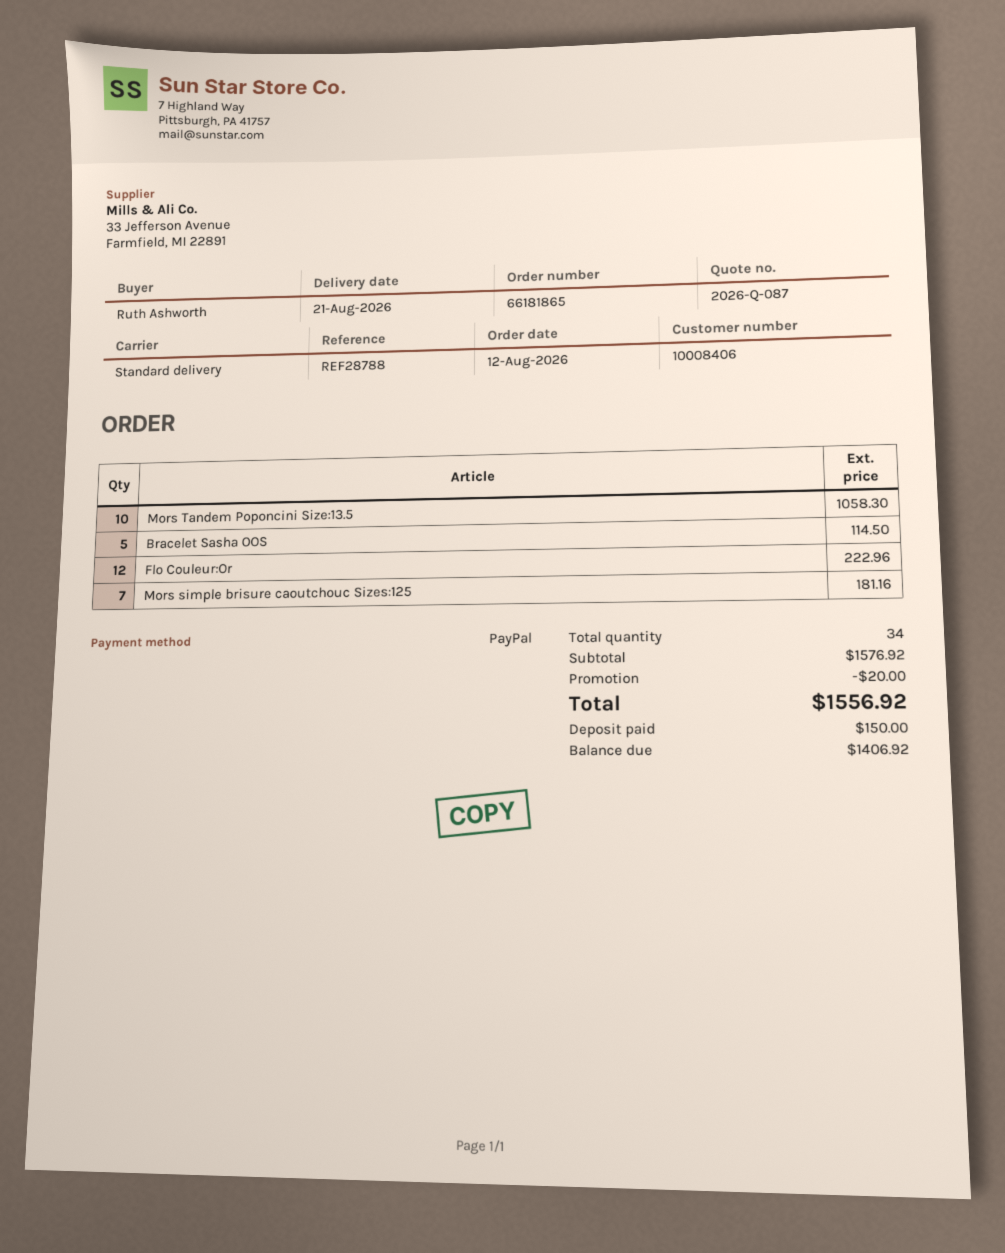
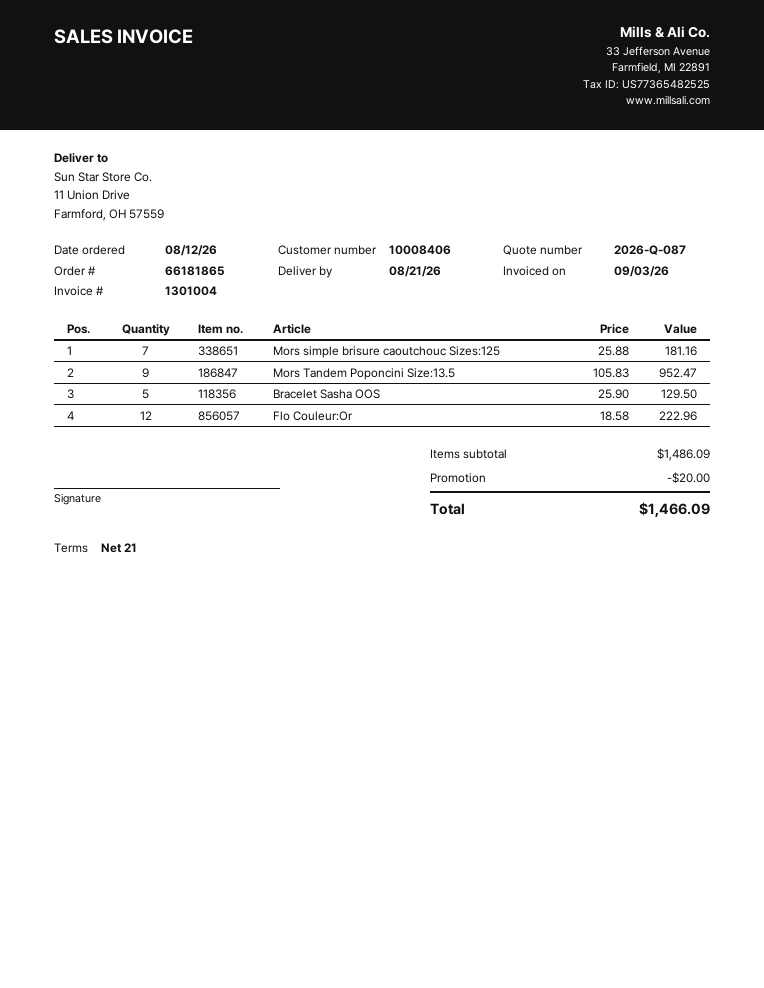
Mors Tandem Poponcini Size:13.5: 10 for 1058.30 -> 9 for 952.47
Bracelet Sasha OOS: 5 for 114.50 -> 5 for 129.50
subtotal: 1576.92 -> 1486.09
total: 1556.92 -> 1466.09

